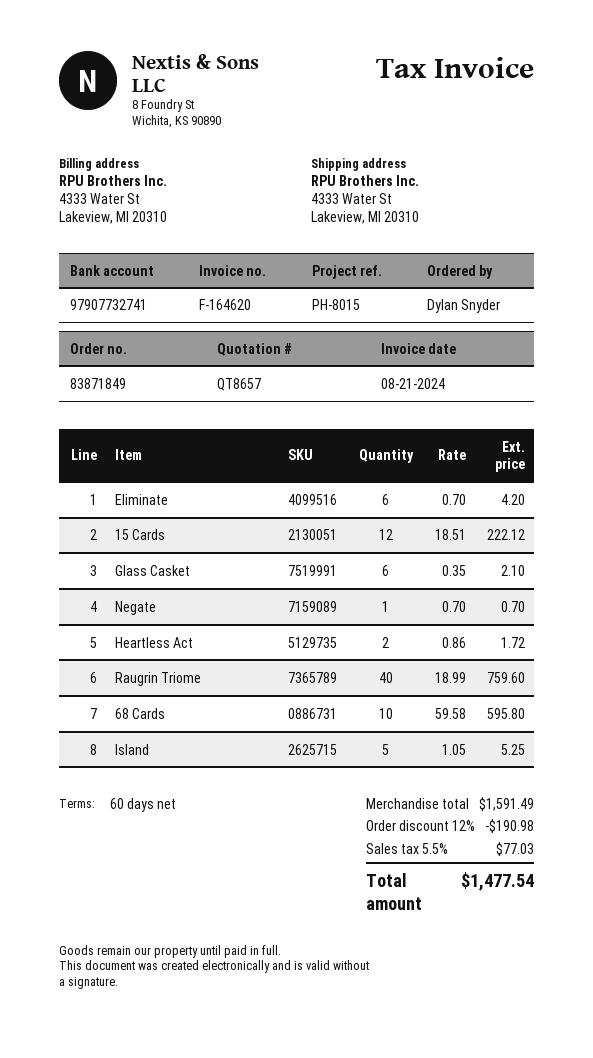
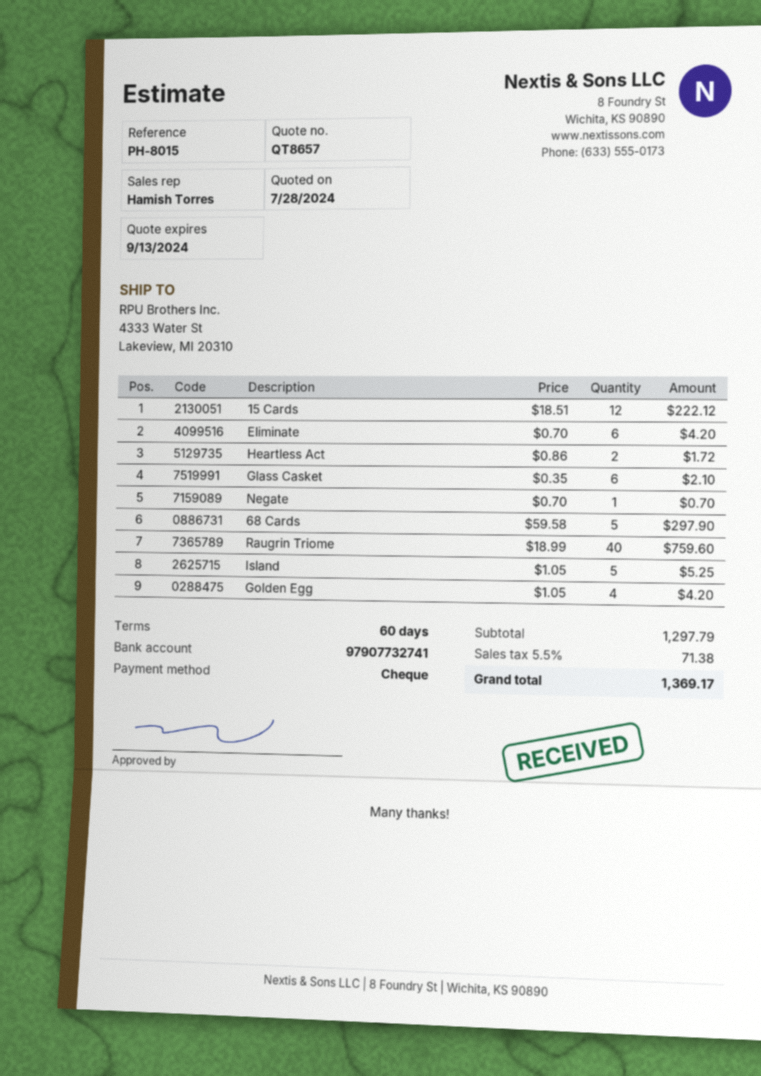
68 Cards: 10 x 59.58 = 595.80 -> 5 x 59.58 = 297.90
Golden Egg: none -> 4 x 1.05 = 4.20
subtotal: 1591.49 -> 1297.79
discount: 12% = 190.98 -> none
tax: 5.5% = 77.03 -> 5.5% = 71.38
total: 1477.54 -> 1369.17

